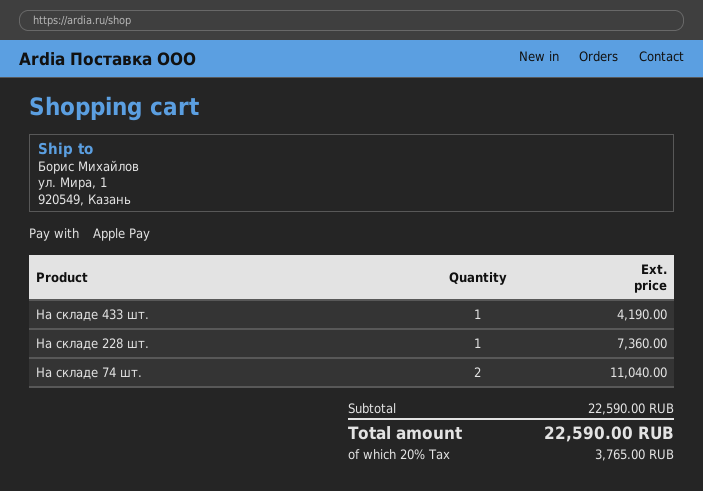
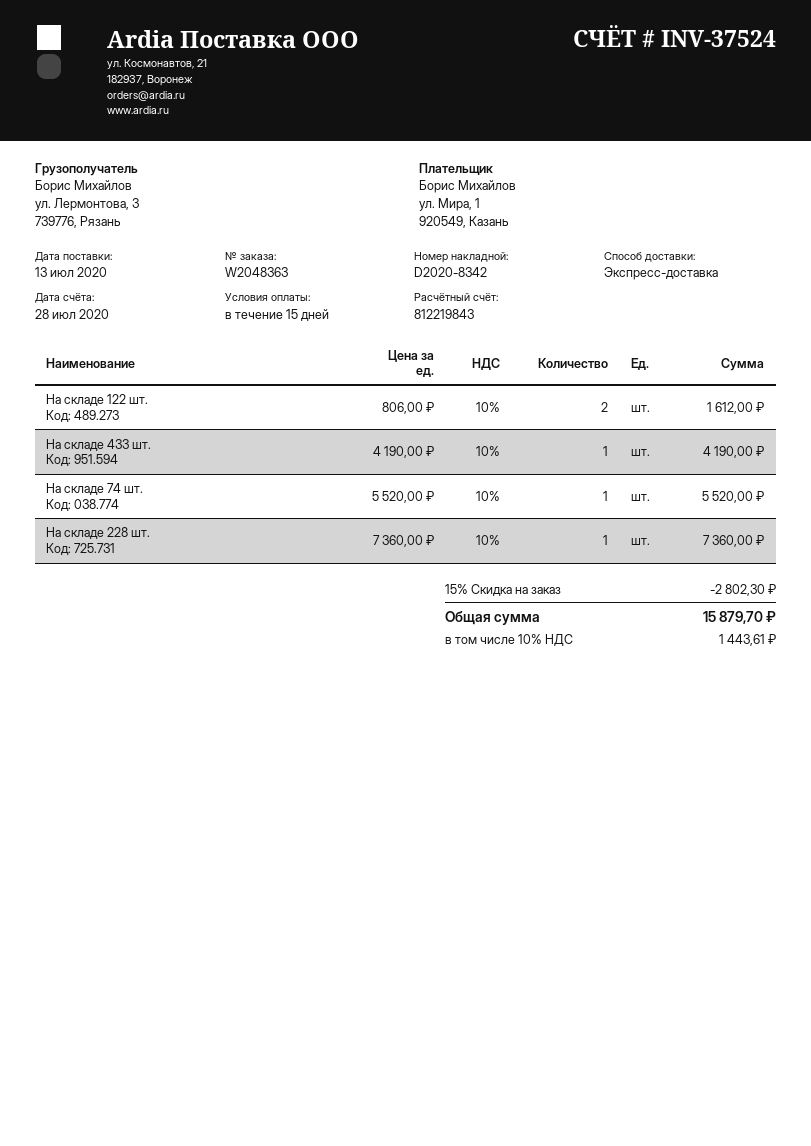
ship to: ул. Мира, 1, 920549, Казань -> ул. Лермонтова, 3, 739776, Рязань
На складе 74 шт.: 2 for 11040.00 -> 1 for 5520.00
На складе 122 шт.: none -> 2 for 1612.00
discount: none -> 15% = 2802.30
tax: 20% = 3765.00 -> 10% = 1443.61
total: 22590.00 -> 15879.70

